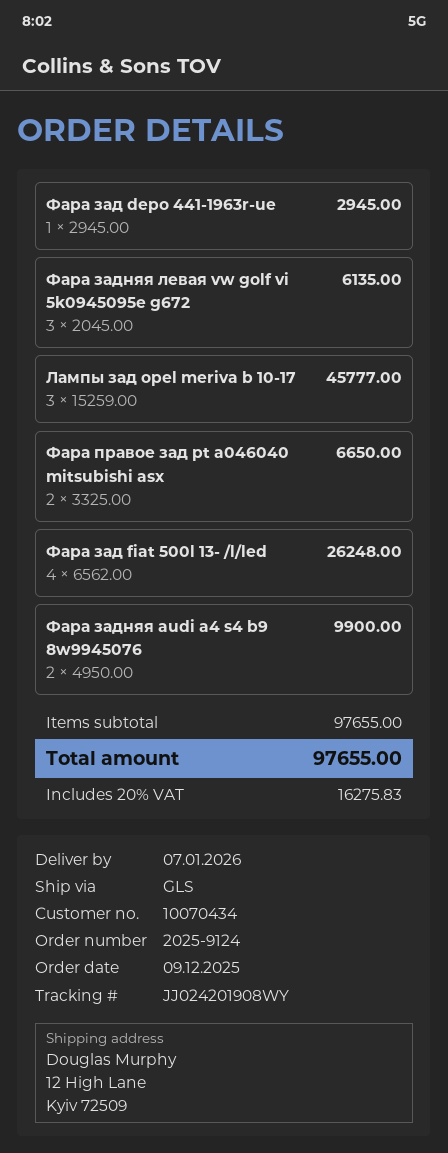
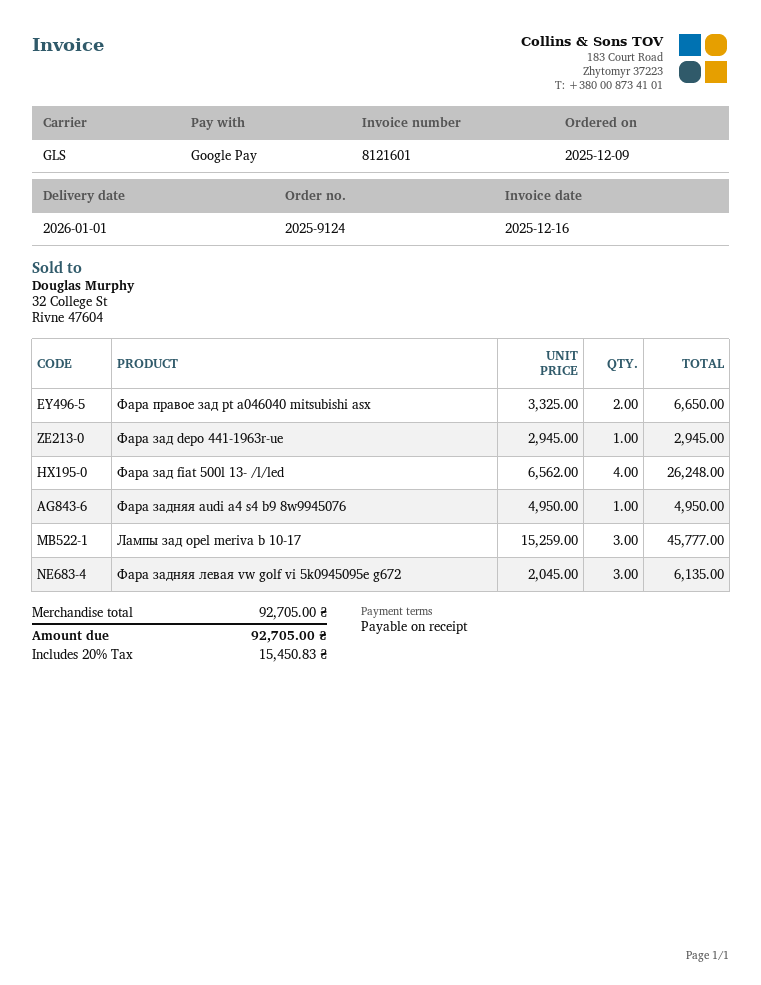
delivery date: 2026-01-07 -> 2026-01-01
Фара задняя audi a4 s4 b9 8w9945076: 2 x 4950.00 = 9900.00 -> 1 x 4950.00 = 4950.00
subtotal: 97655.00 -> 92705.00
tax: 20% = 16275.83 -> 20% = 15450.83
total: 97655.00 -> 92705.00

